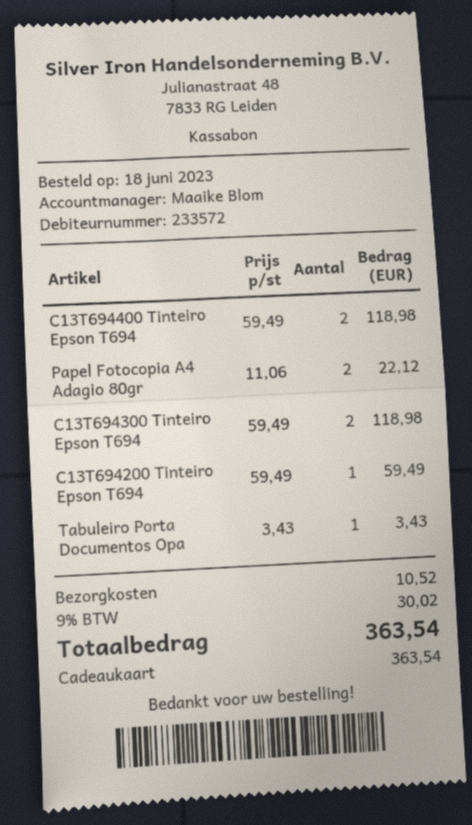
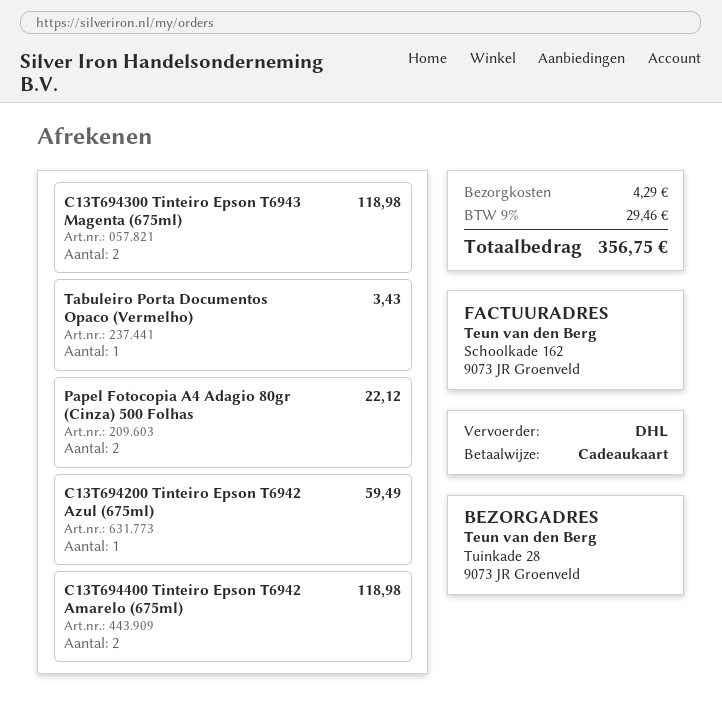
shipping: 10.52 -> 4.29
tax: 9% = 30.02 -> 9% = 29.46
total: 363.54 -> 356.75

